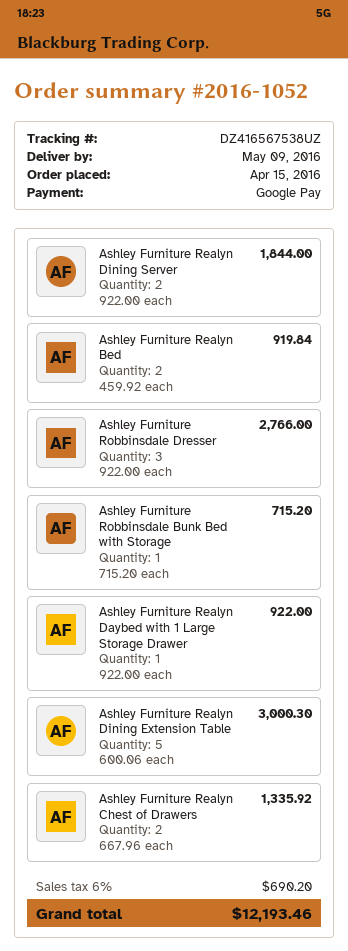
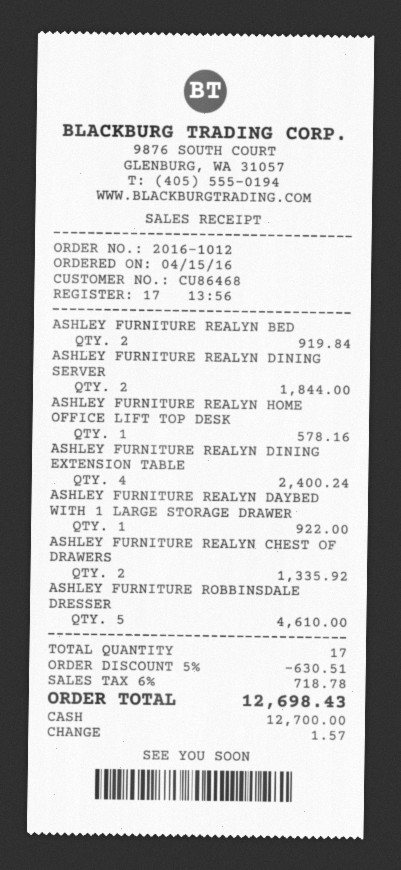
order number: 2016-1052 -> 2016-1012
payment method: Google Pay -> cash
Ashley Furniture Robbinsdale Dresser: 3 for 2766.00 -> 5 for 4610.00
Ashley Furniture Robbinsdale Bunk Bed with Storage: 1 for 715.20 -> none
Ashley Furniture Realyn Dining Extension Table: 5 for 3000.30 -> 4 for 2400.24
ASHLEY FURNITURE REALYN HOME OFFICE LIFT TOP DESK: none -> 1 for 578.16
discount: none -> 5% = 630.51
tax: 6% = 690.20 -> 6% = 718.78
total: 12193.46 -> 12698.43

